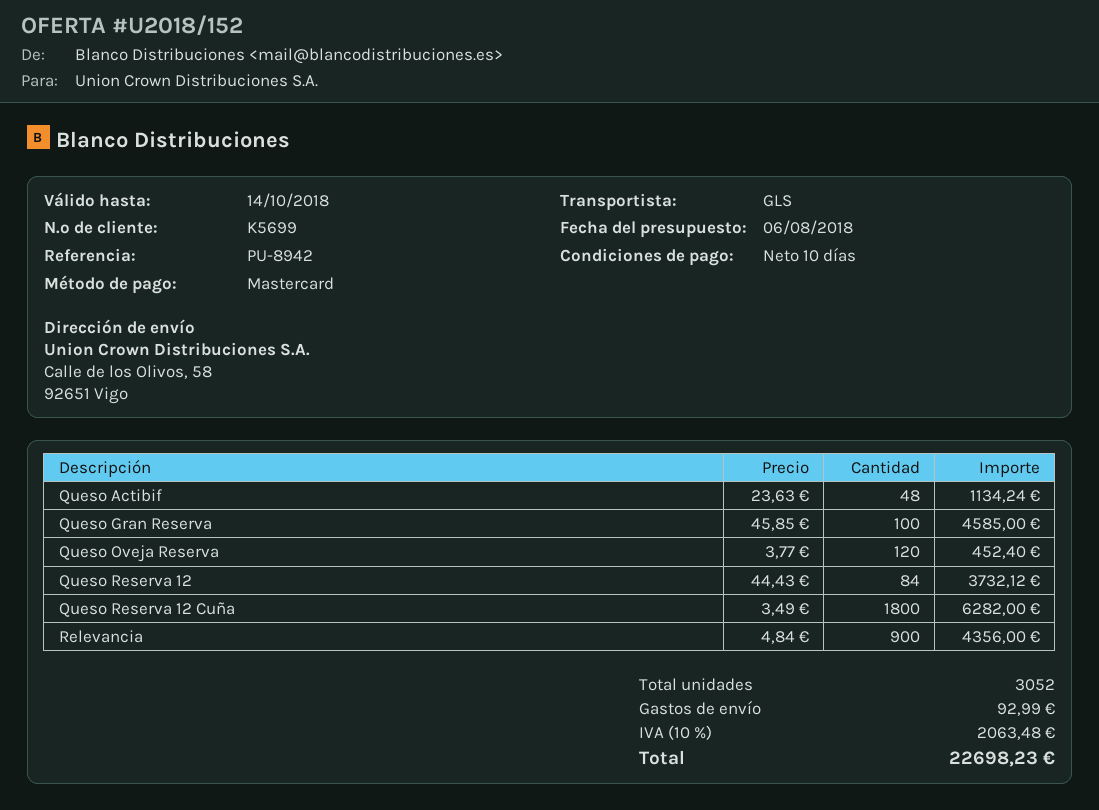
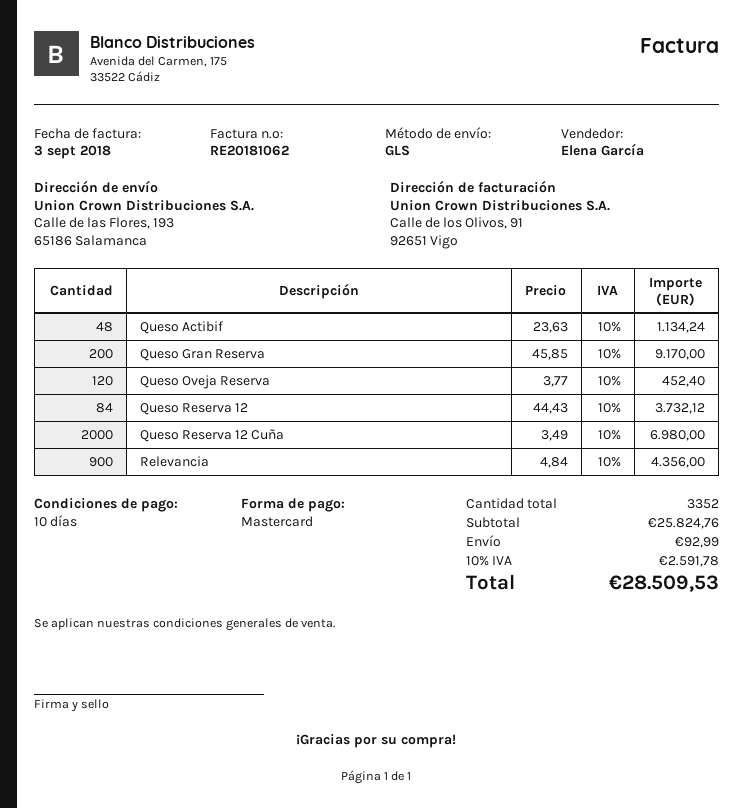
ship to: Calle de los Olivos, 58, 92651 Vigo -> Calle de las Flores, 193, 65186 Salamanca
Queso Gran Reserva: 100 x 45.85 = 4585.00 -> 200 x 45.85 = 9170.00
Queso Reserva 12 Cuña: 1800 x 3.49 = 6282.00 -> 2000 x 3.49 = 6980.00
total quantity: 3052 -> 3352
tax: 10% = 2063.48 -> 10% = 2591.78
total: 22698.23 -> 28509.53

